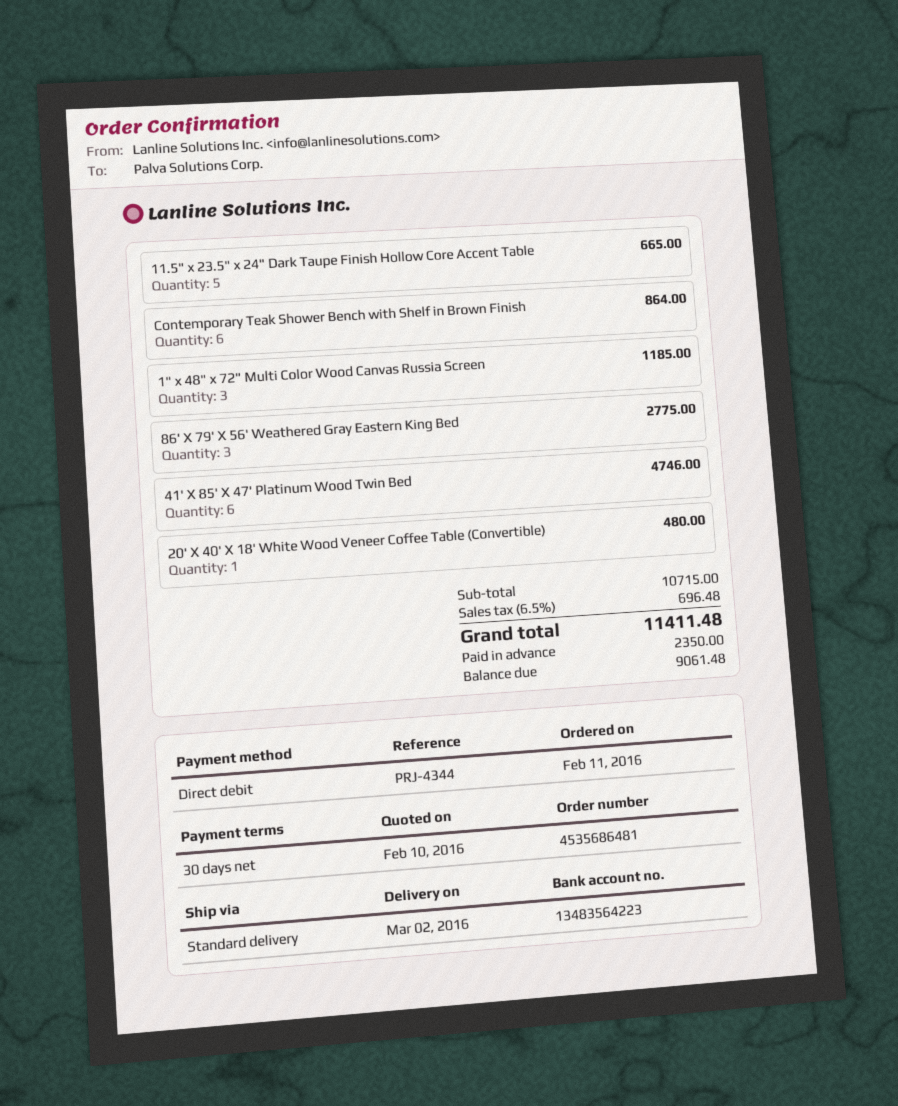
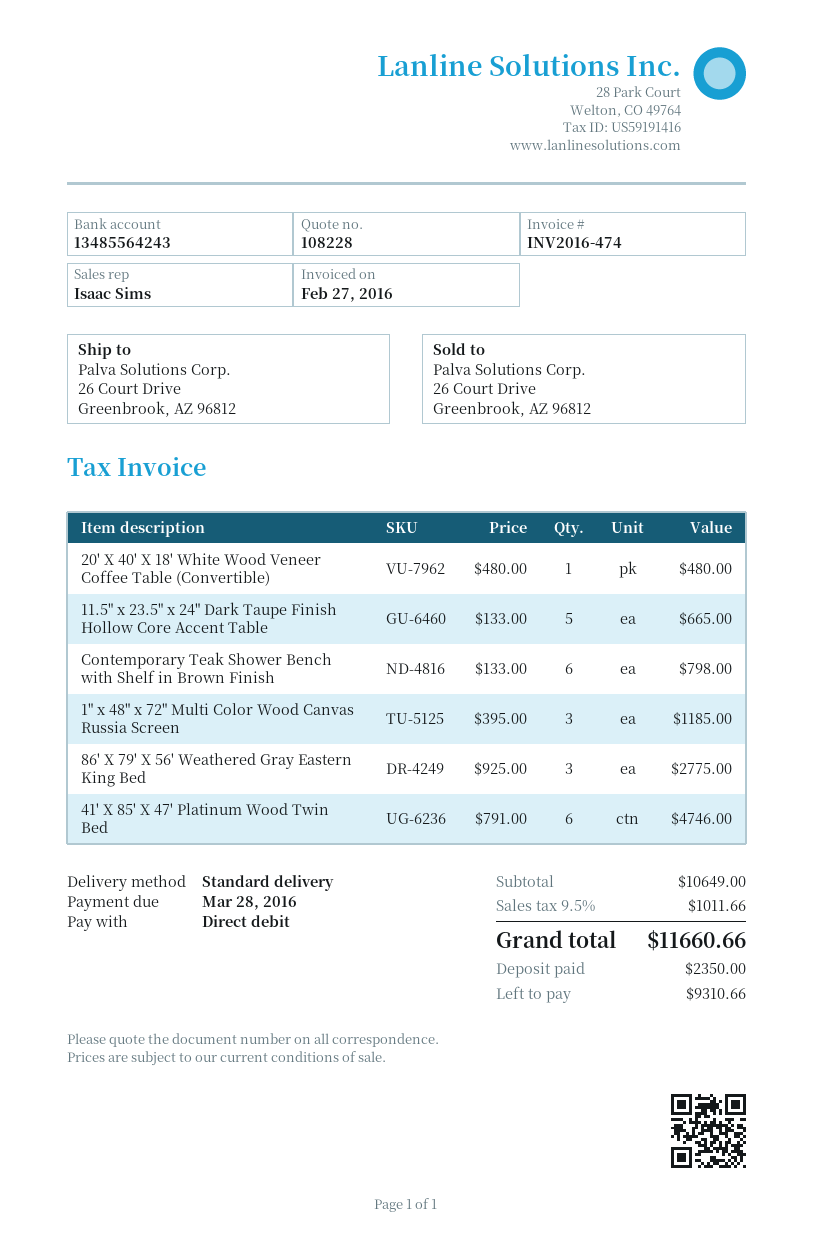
bank account: 13483564223 -> 13485564243
Contemporary Teak Shower Bench with Shelf in Brown Finish: 6 for 864.00 -> 6 for 798.00
subtotal: 10715.00 -> 10649.00
tax: 6.5% = 696.48 -> 9.5% = 1011.66
total: 11411.48 -> 11660.66
balance: 9061.48 -> 9310.66

